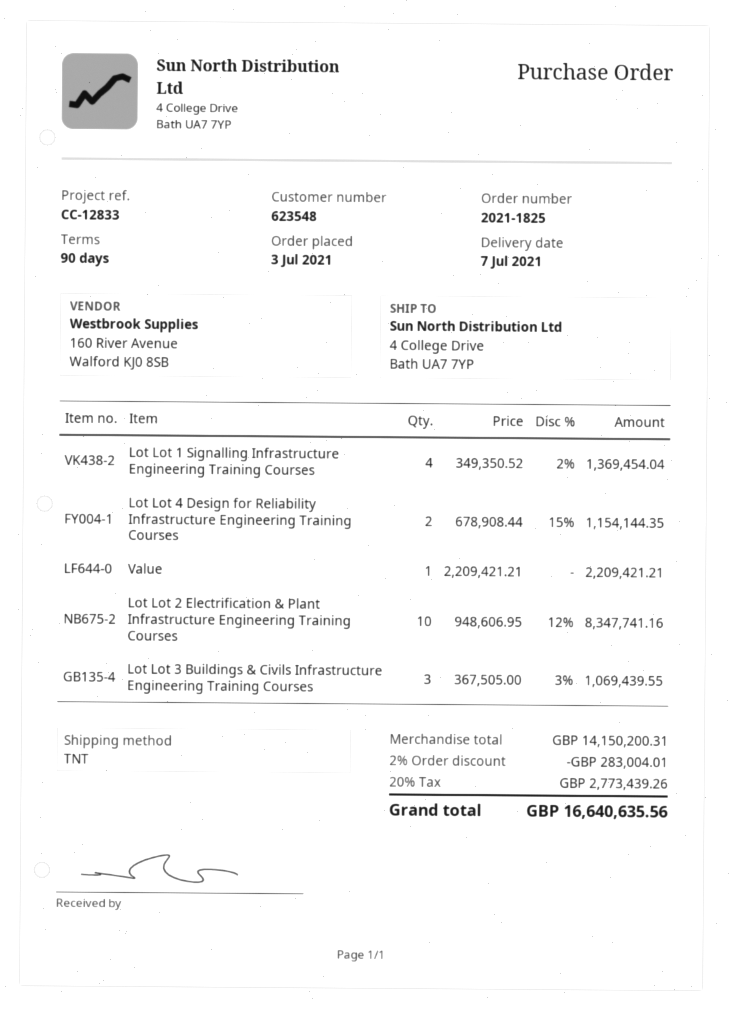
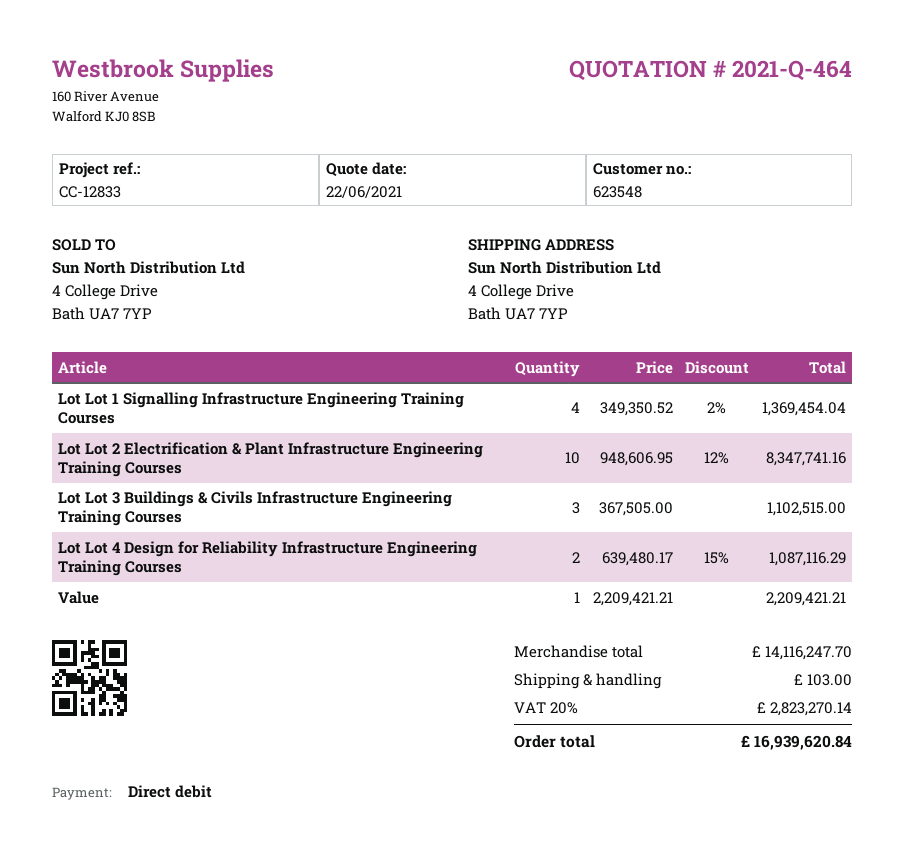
Lot Lot 4 Design for Reliability Infrastructure Engineering Training Courses: 2 x 678908.44 - 15% = 1154144.35 -> 2 x 639480.17 - 15% = 1087116.29
Lot Lot 3 Buildings & Civils Infrastructure Engineering Training Courses: 3 x 367505.00 - 3% = 1069439.55 -> 3 x 367505.00 = 1102515.00
subtotal: 14150200.31 -> 14116247.70
discount: 2% = 283004.01 -> none
shipping: none -> 103.00
tax: 20% = 2773439.26 -> 20% = 2823270.14
total: 16640635.56 -> 16939620.84

